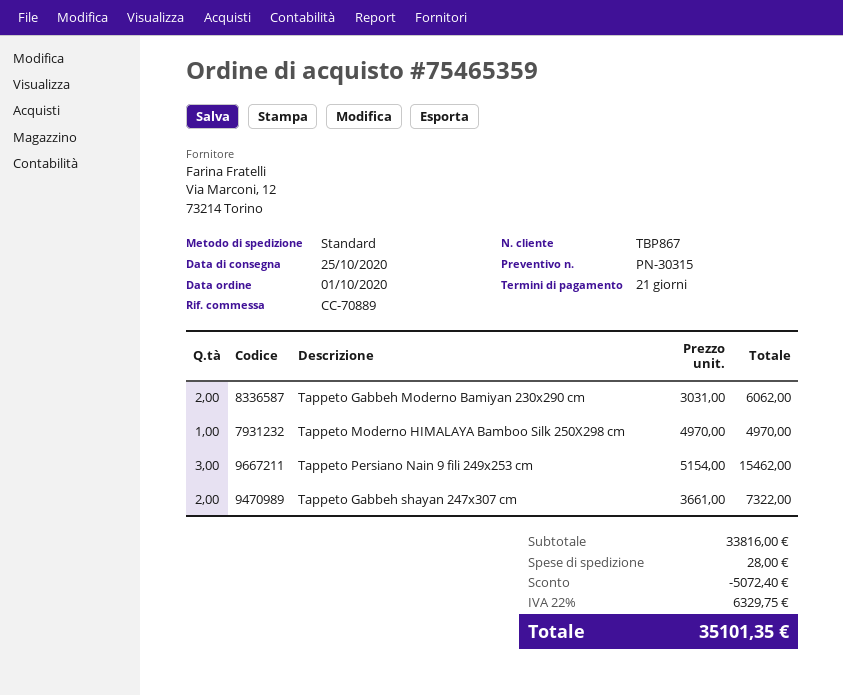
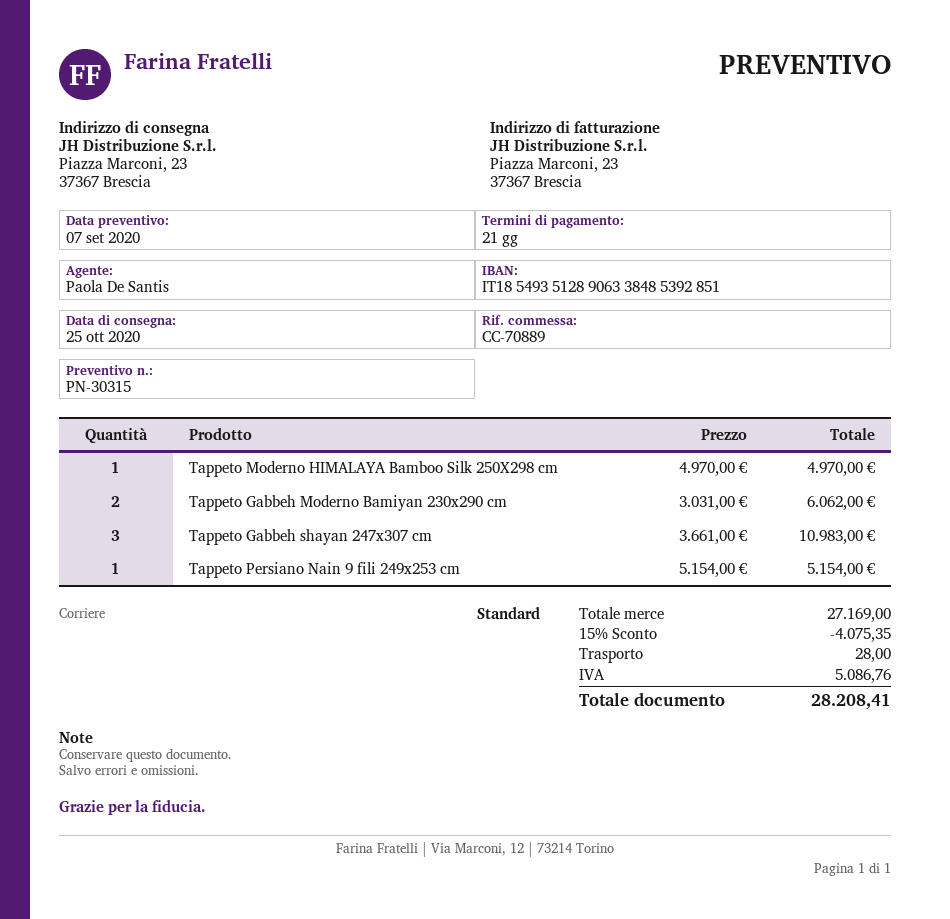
Tappeto Persiano Nain 9 fili 249x253 cm: 3 x 5154.00 = 15462.00 -> 1 x 5154.00 = 5154.00
Tappeto Gabbeh shayan 247x307 cm: 2 x 3661.00 = 7322.00 -> 3 x 3661.00 = 10983.00
subtotal: 33816.00 -> 27169.00
discount: 5072.40 -> 4075.35
tax: 6329.75 -> 5086.76
total: 35101.35 -> 28208.41

